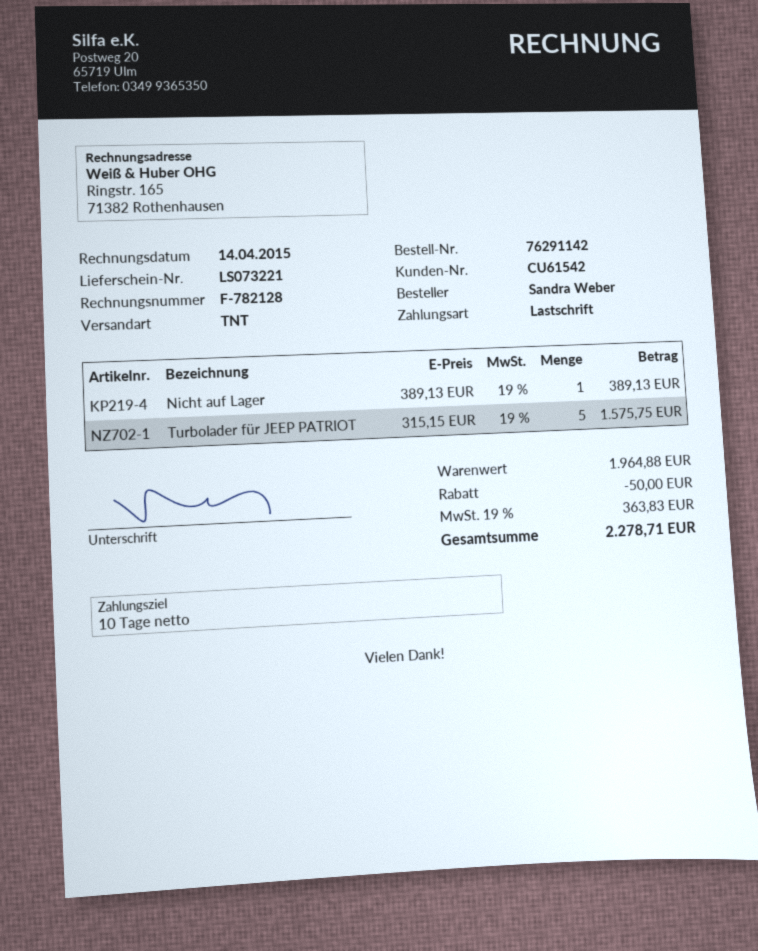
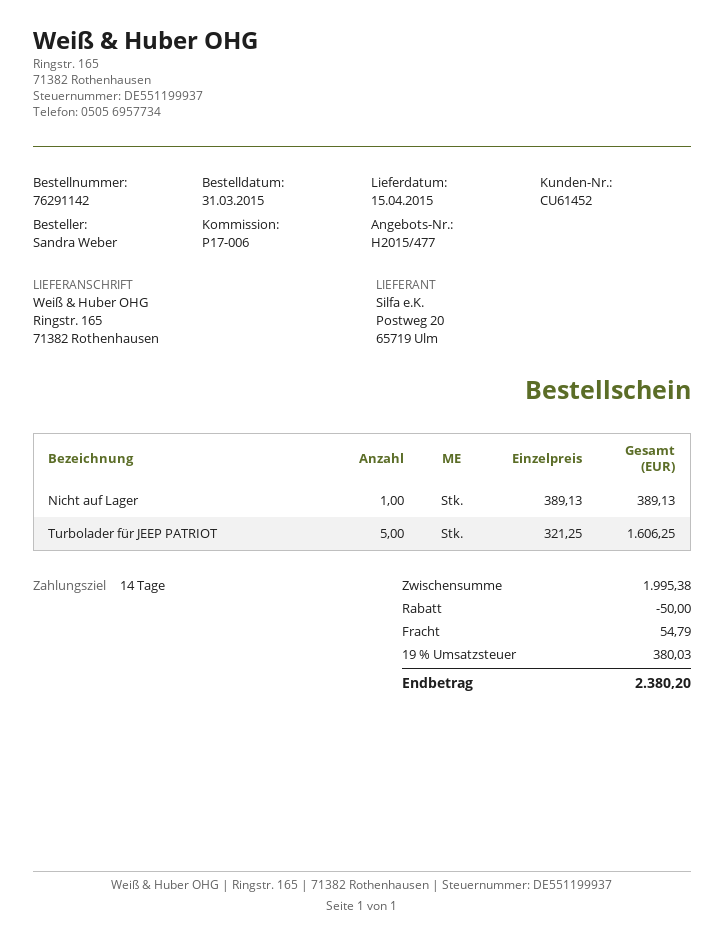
payment terms: 10 days -> 14 days
customer number: CU61542 -> CU61452
Turbolader für JEEP PATRIOT: 5 x 315.15 = 1575.75 -> 5 x 321.25 = 1606.25
subtotal: 1964.88 -> 1995.38
shipping: none -> 54.79
tax: 19% = 363.83 -> 19% = 380.03
total: 2278.71 -> 2380.20

